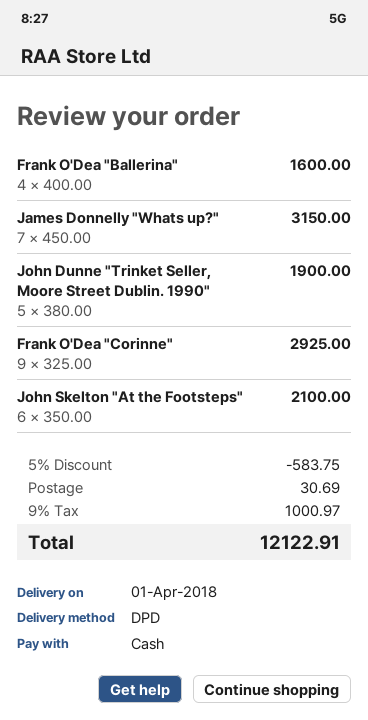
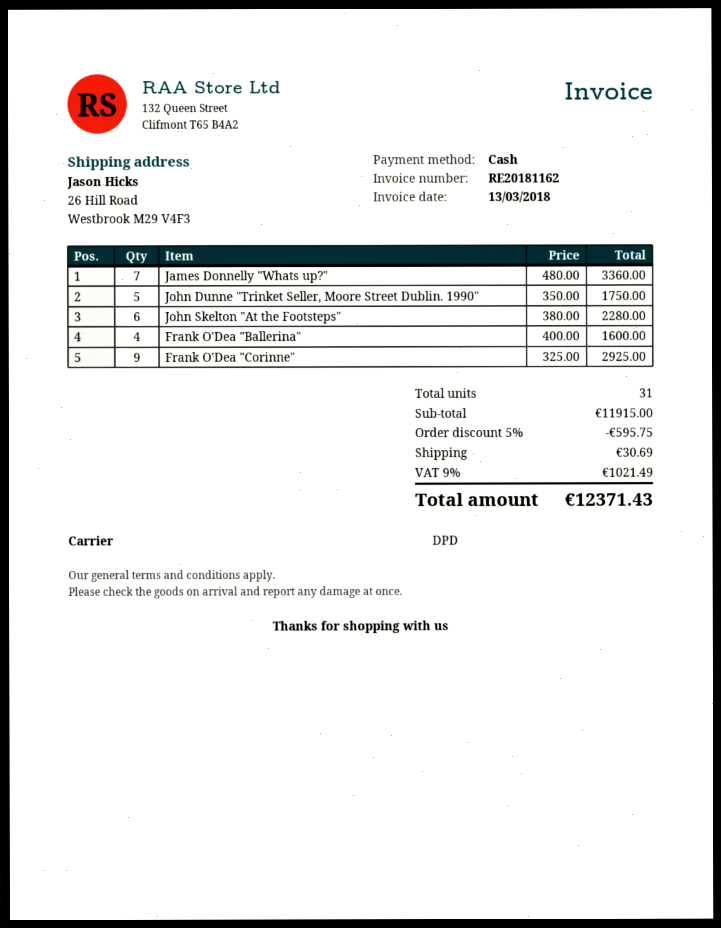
James Donnelly "Whats up?": 7 x 450.00 = 3150.00 -> 7 x 480.00 = 3360.00
John Dunne "Trinket Seller, Moore Street Dublin. 1990": 5 x 380.00 = 1900.00 -> 5 x 350.00 = 1750.00
John Skelton "At the Footsteps": 6 x 350.00 = 2100.00 -> 6 x 380.00 = 2280.00
discount: 5% = 583.75 -> 5% = 595.75
tax: 9% = 1000.97 -> 9% = 1021.49
total: 12122.91 -> 12371.43

